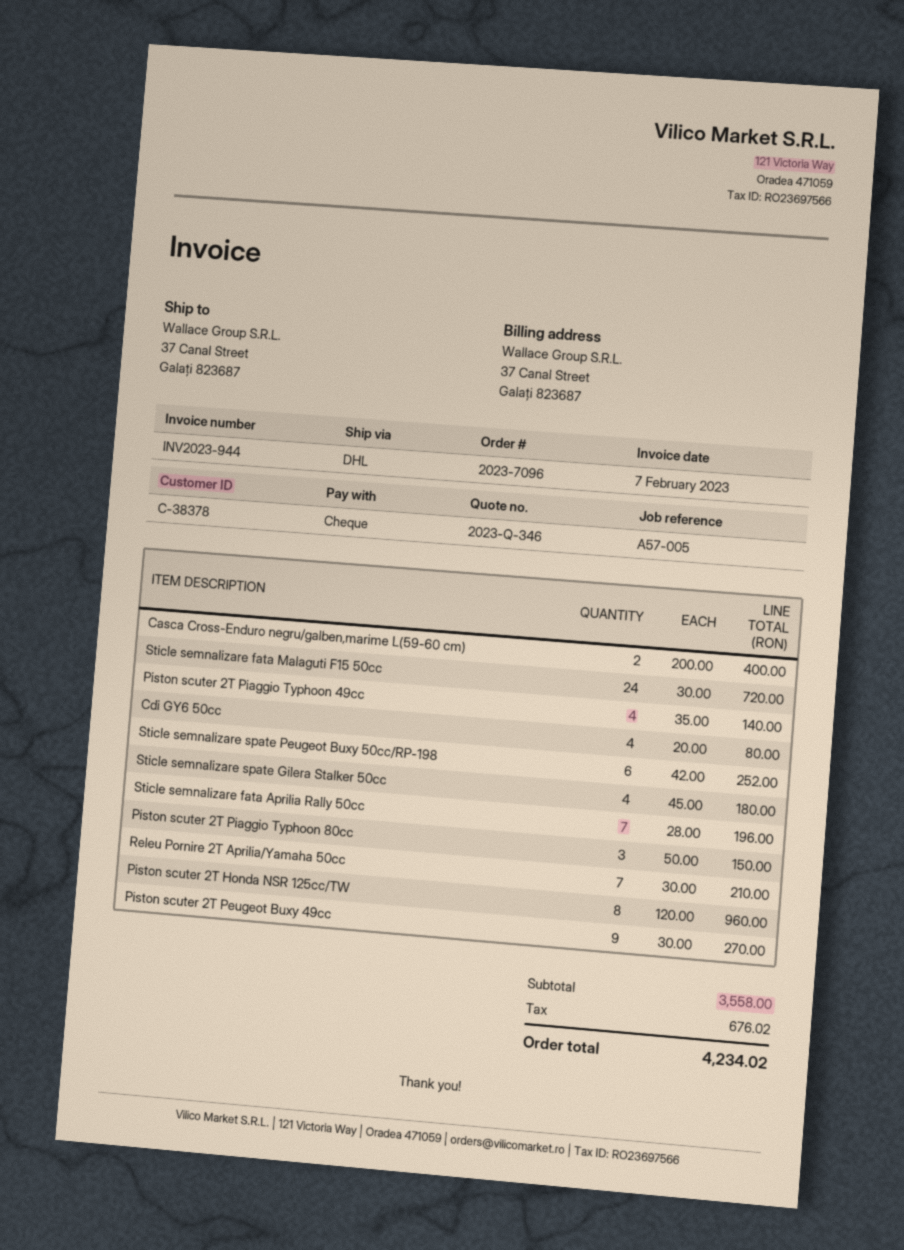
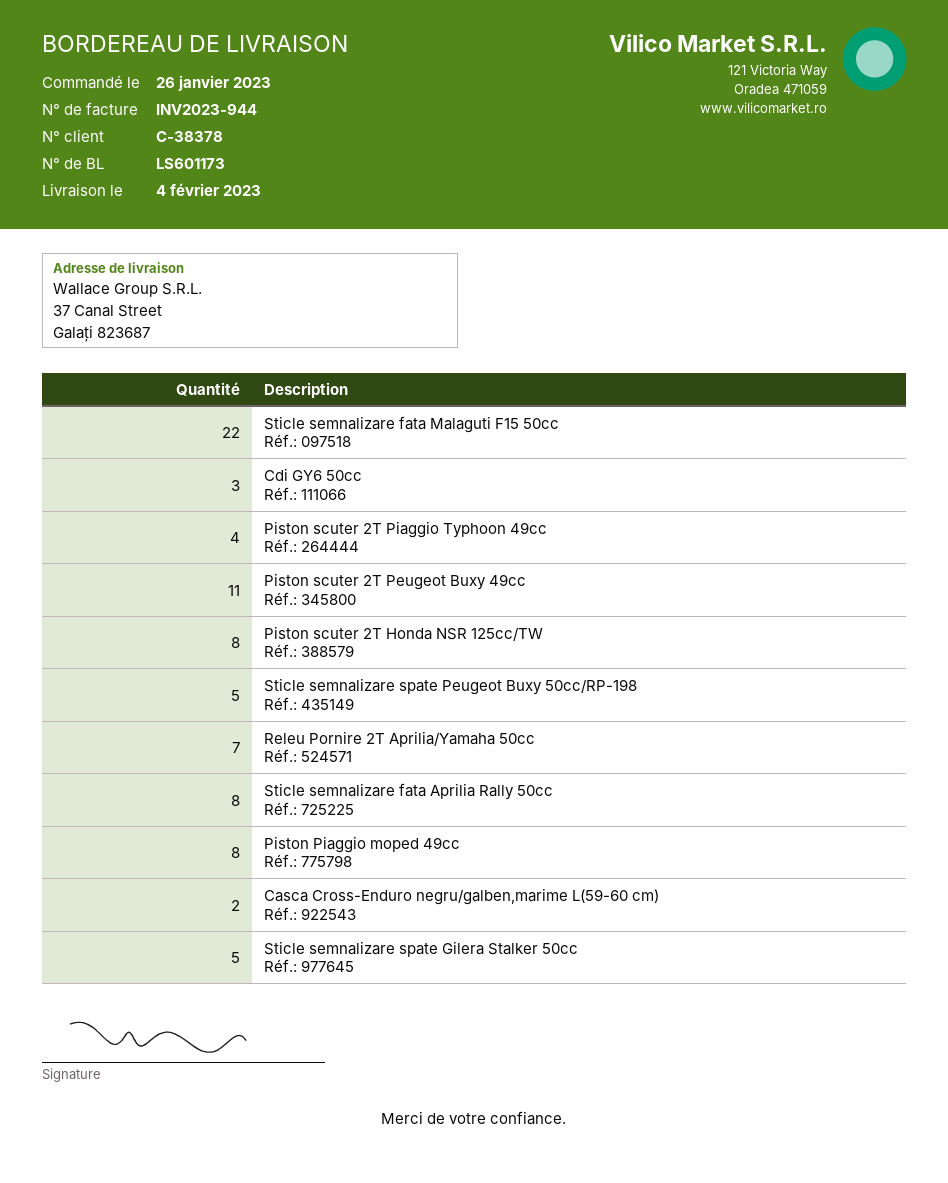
Sticle semnalizare fata Malaguti F15 50cc: 24 -> 22
Cdi GY6 50cc: 4 -> 3
Sticle semnalizare spate Peugeot Buxy 50cc/RP-198: 6 -> 5
Sticle semnalizare spate Gilera Stalker 50cc: 4 -> 5
Sticle semnalizare fata Aprilia Rally 50cc: 7 -> 8
Piston scuter 2T Piaggio Typhoon 80cc: 3 -> none
Piston scuter 2T Peugeot Buxy 49cc: 9 -> 11
Piston Piaggio moped 49cc: none -> 8

